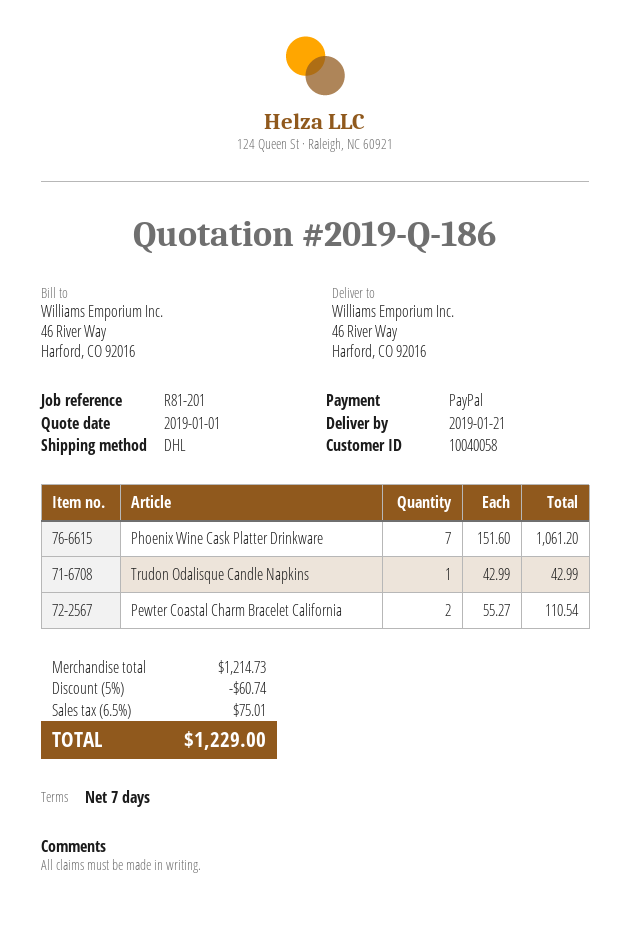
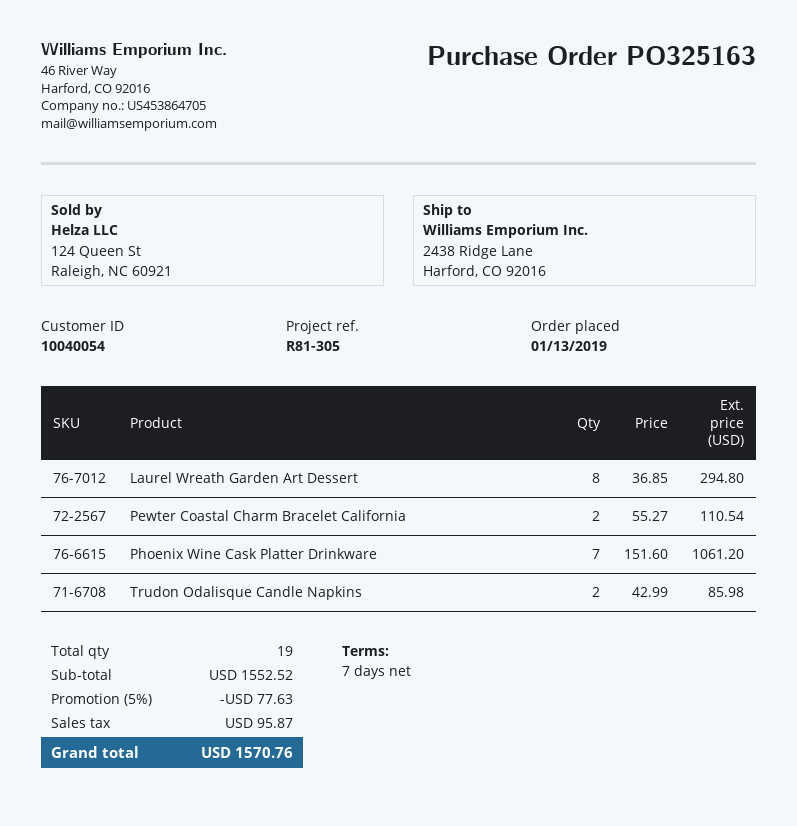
customer number: 10040058 -> 10040054
reference: R81-201 -> R81-305
ship to: 46 River Way, Harford, CO 92016 -> 2438 Ridge Lane, Harford, CO 92016
Trudon Odalisque Candle Napkins: 1 x 42.99 = 42.99 -> 2 x 42.99 = 85.98
Laurel Wreath Garden Art Dessert: none -> 8 x 36.85 = 294.80
subtotal: 1214.73 -> 1552.52
discount: 5% = 60.74 -> 5% = 77.63
tax: 75.01 -> 95.87
total: 1229.00 -> 1570.76

